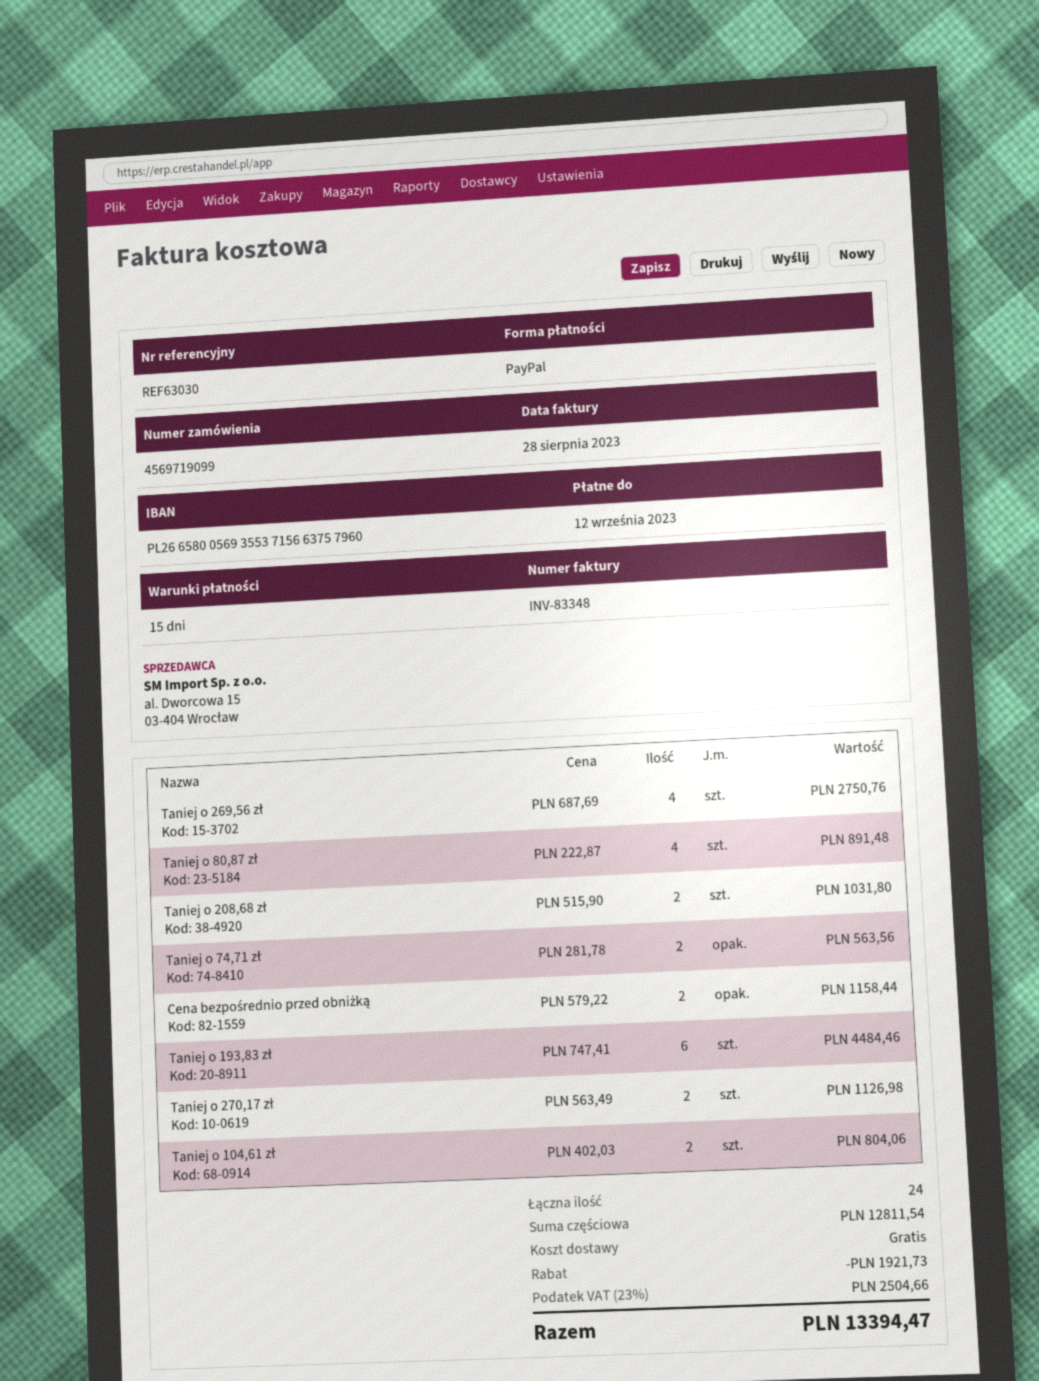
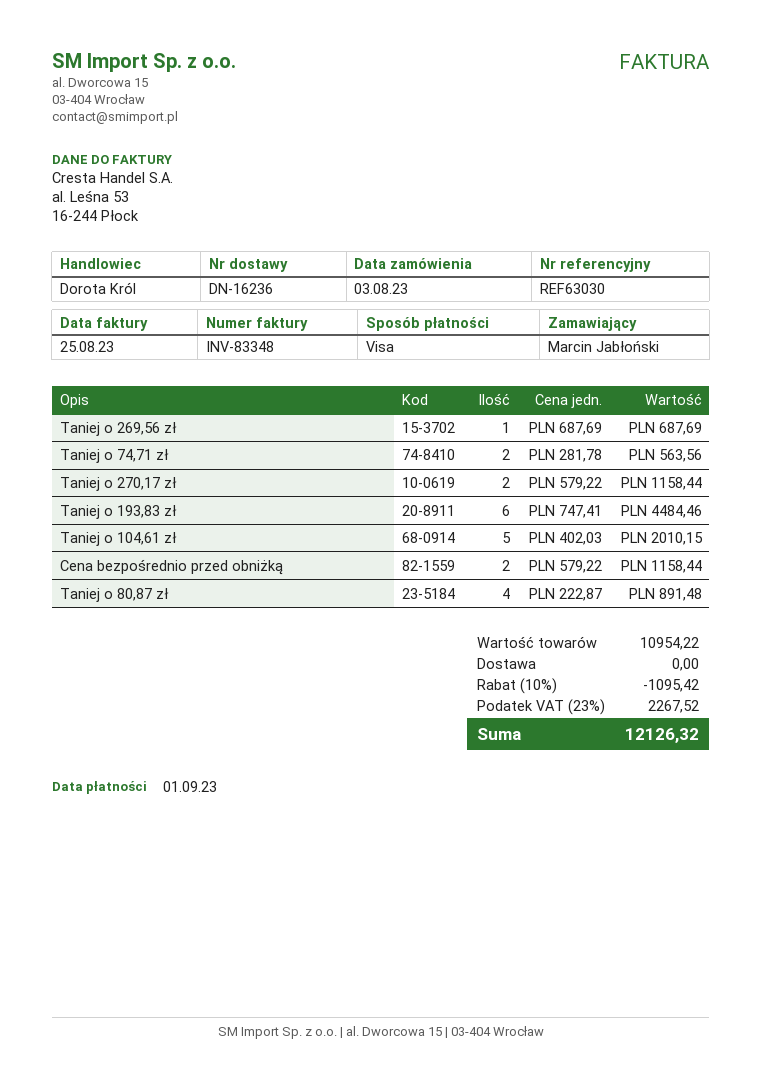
invoice date: 2023-08-28 -> 2023-08-25
due date: 2023-09-12 -> 2023-09-01
payment method: PayPal -> Visa
Taniej o 269,56 zł: 4 x 687.69 = 2750.76 -> 1 x 687.69 = 687.69
Taniej o 208,68 zł: 2 x 515.90 = 1031.80 -> none
Taniej o 270,17 zł: 2 x 563.49 = 1126.98 -> 2 x 579.22 = 1158.44
Taniej o 104,61 zł: 2 x 402.03 = 804.06 -> 5 x 402.03 = 2010.15
subtotal: 12811.54 -> 10954.22
discount: 1921.73 -> 1095.42
tax: 23% = 2504.66 -> 23% = 2267.52
total: 13394.47 -> 12126.32

